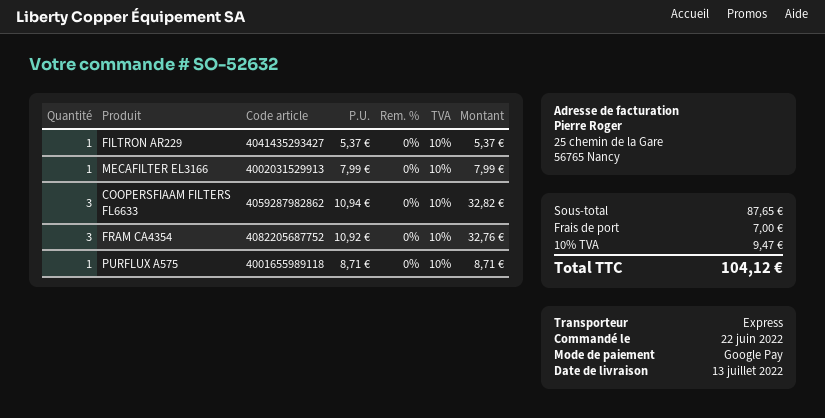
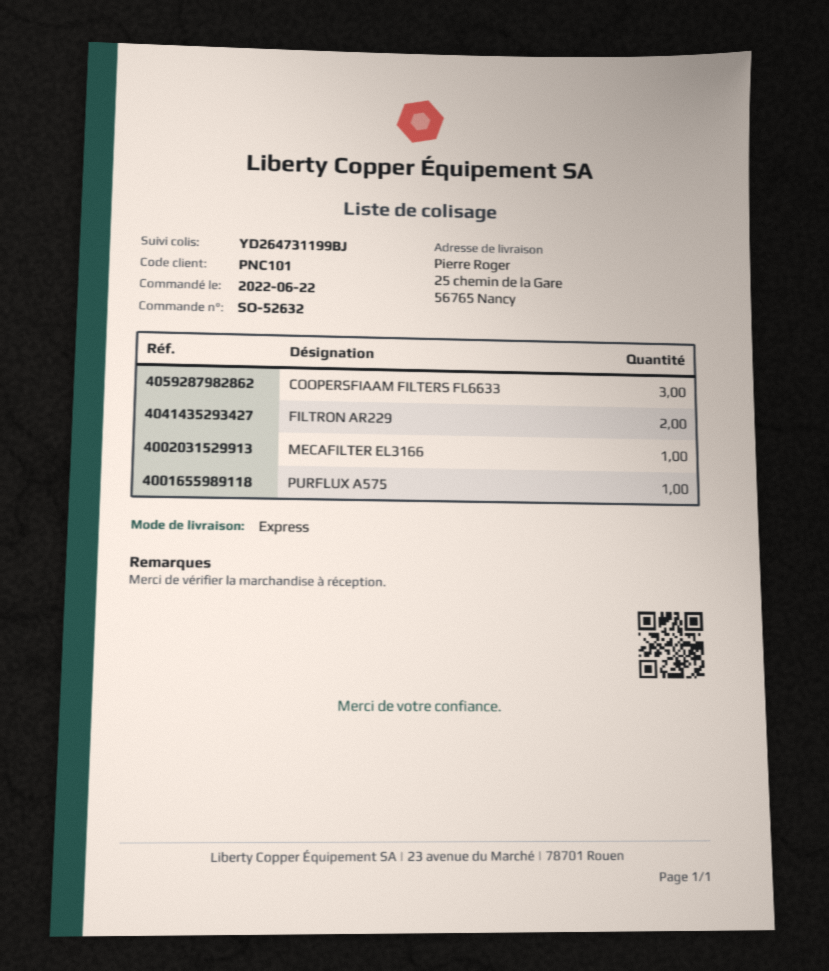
FILTRON AR229: 1 -> 2
FRAM CA4354: 3 -> none

